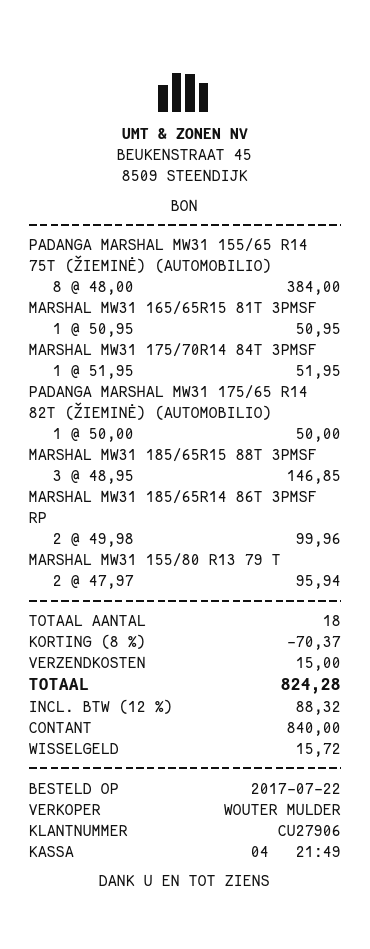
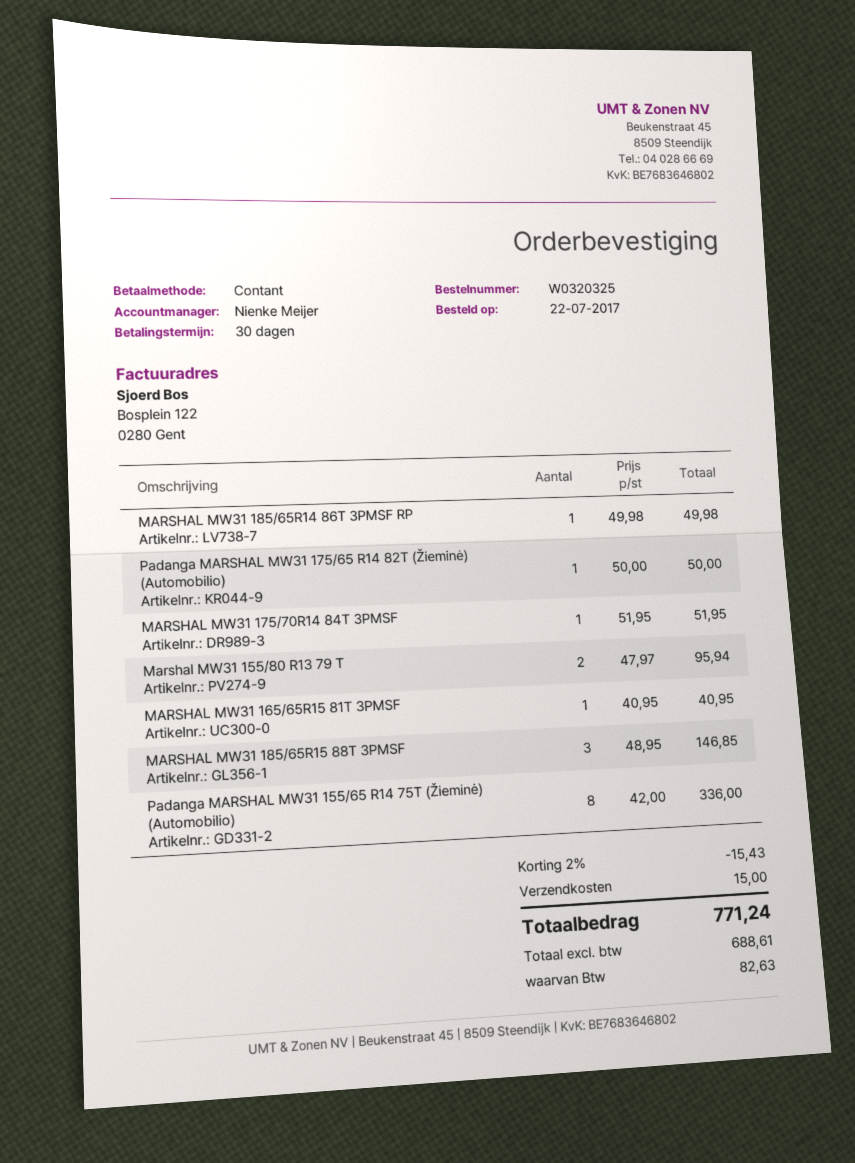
sales rep: WOUTER MULDER -> Nienke Meijer
PADANGA MARSHAL MW31 155/65 R14 75T (ŽIEMINĖ) (AUTOMOBILIO): 8 x 48.00 = 384.00 -> 8 x 42.00 = 336.00
MARSHAL MW31 165/65R15 81T 3PMSF: 1 x 50.95 = 50.95 -> 1 x 40.95 = 40.95
MARSHAL MW31 185/65R14 86T 3PMSF RP: 2 x 49.98 = 99.96 -> 1 x 49.98 = 49.98
discount: 8% = 70.37 -> 2% = 15.43
tax: 88.32 -> 82.63
total: 824.28 -> 771.24

